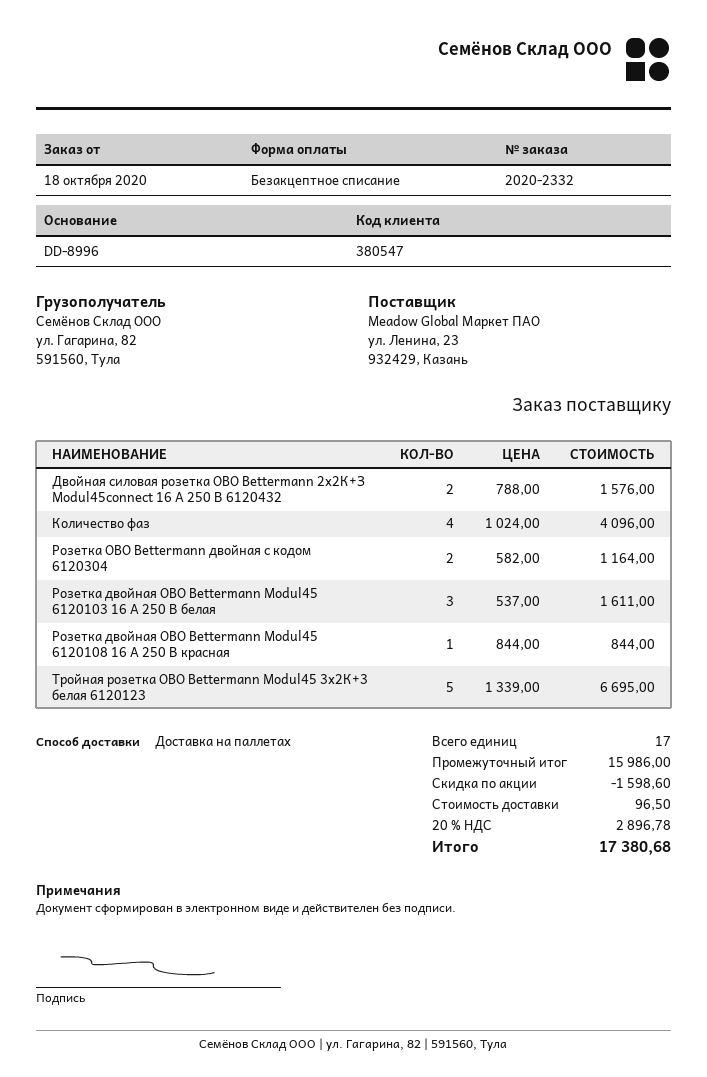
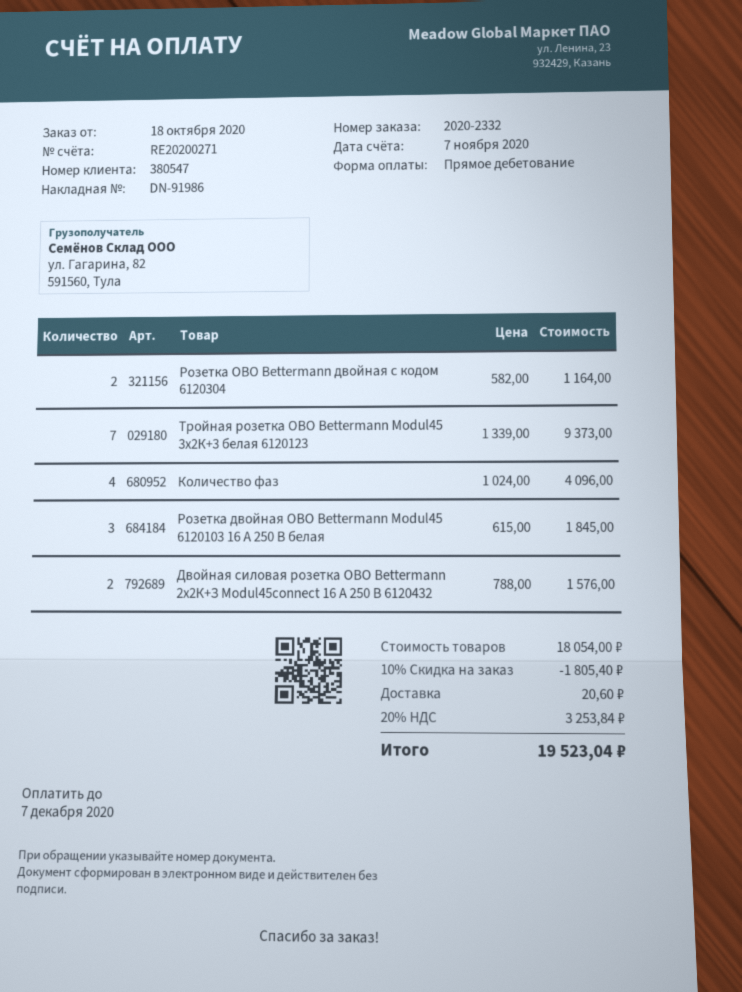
Розетка двойная OBO Bettermann Modul45 6120103 16 А 250 В белая: 3 x 537.00 = 1611.00 -> 3 x 615.00 = 1845.00
Розетка двойная OBO Bettermann Modul45 6120108 16 А 250 В красная: 1 x 844.00 = 844.00 -> none
Тройная розетка OBO Bettermann Modul45 3x2К+3 белая 6120123: 5 x 1339.00 = 6695.00 -> 7 x 1339.00 = 9373.00
subtotal: 15986.00 -> 18054.00
discount: 1598.60 -> 1805.40
shipping: 96.50 -> 20.60
tax: 20% = 2896.78 -> 20% = 3253.84
total: 17380.68 -> 19523.04

